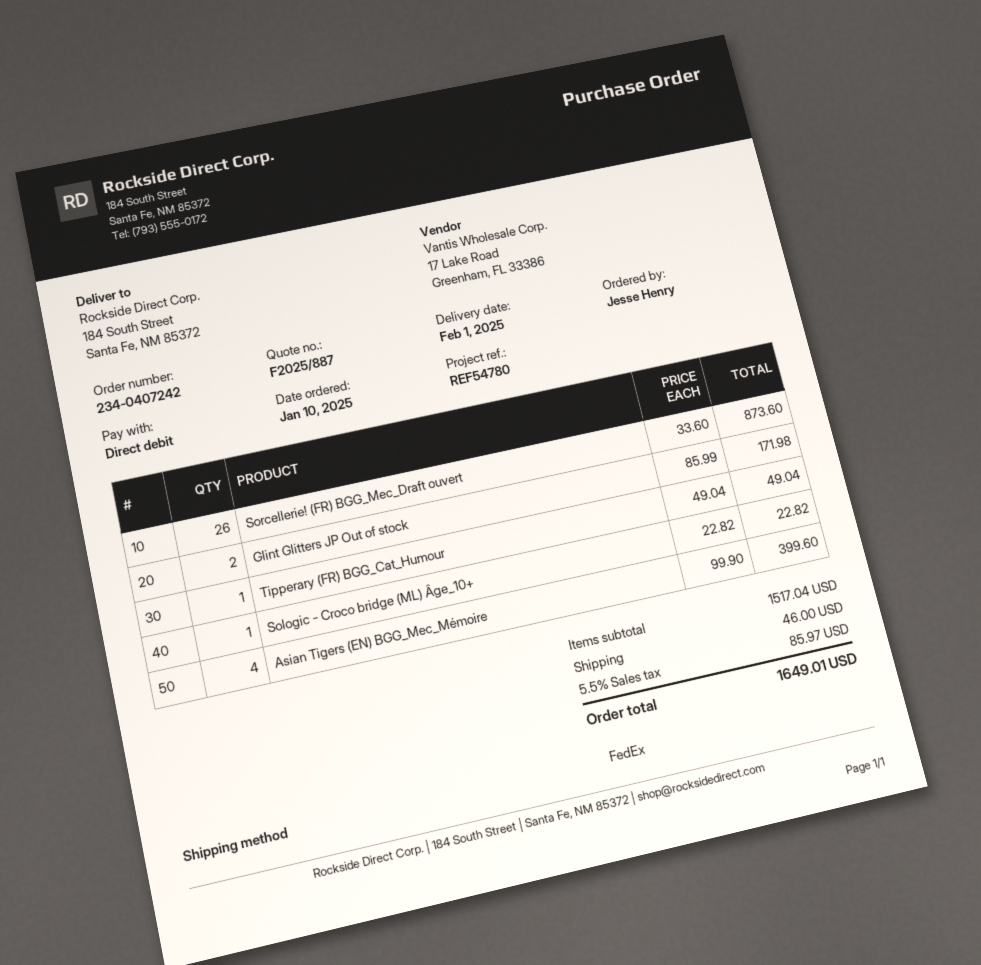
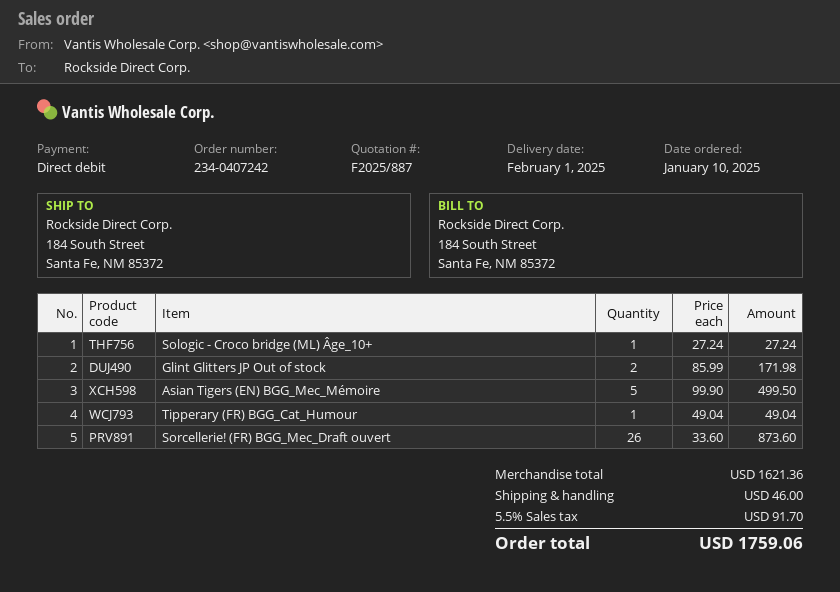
Sologic - Croco bridge (ML) Âge_10+: 1 x 22.82 = 22.82 -> 1 x 27.24 = 27.24
Asian Tigers (EN) BGG_Mec_Mémoire: 4 x 99.90 = 399.60 -> 5 x 99.90 = 499.50
subtotal: 1517.04 -> 1621.36
tax: 5.5% = 85.97 -> 5.5% = 91.70
total: 1649.01 -> 1759.06

